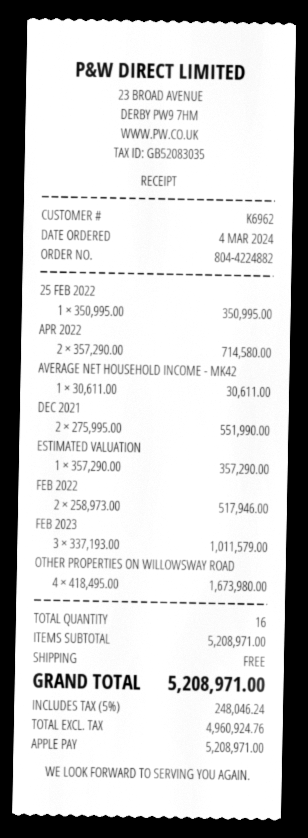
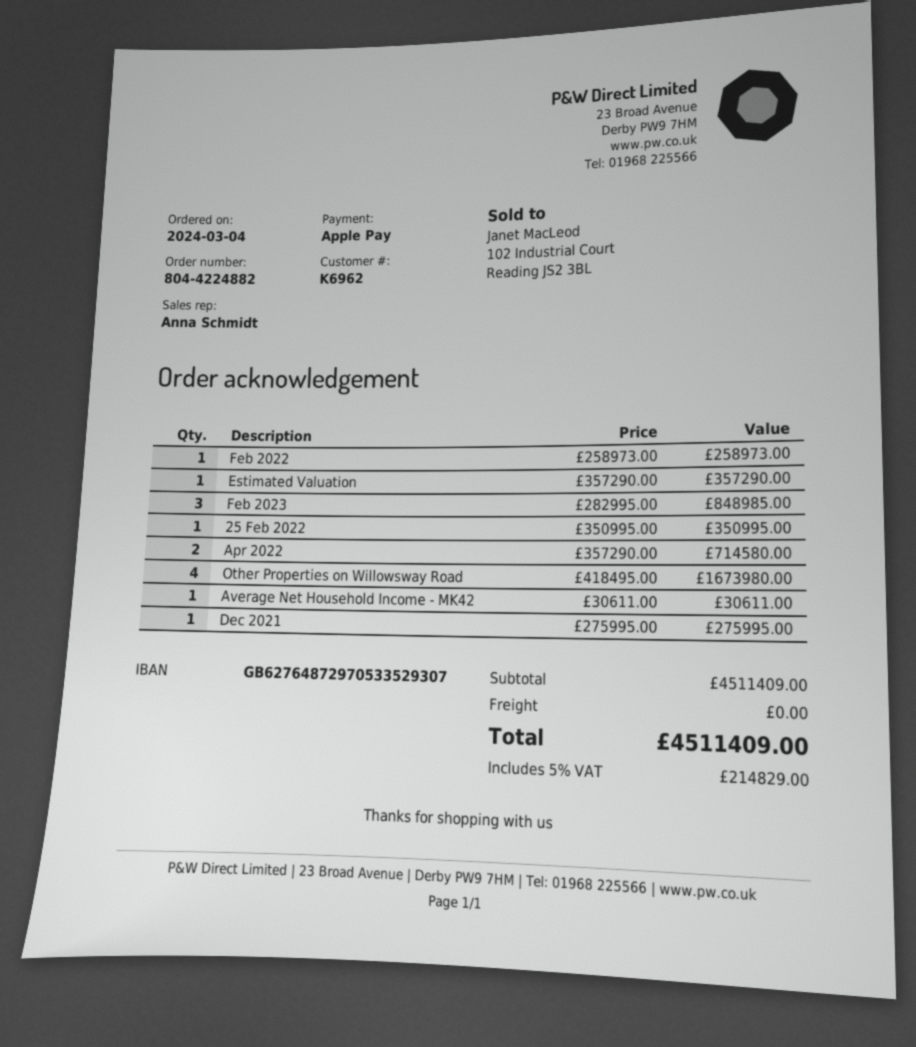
DEC 2021: 2 x 275995.00 = 551990.00 -> 1 x 275995.00 = 275995.00
FEB 2022: 2 x 258973.00 = 517946.00 -> 1 x 258973.00 = 258973.00
FEB 2023: 3 x 337193.00 = 1011579.00 -> 3 x 282995.00 = 848985.00
subtotal: 5208971.00 -> 4511409.00
tax: 5% = 248046.24 -> 5% = 214829.00
total: 5208971.00 -> 4511409.00

